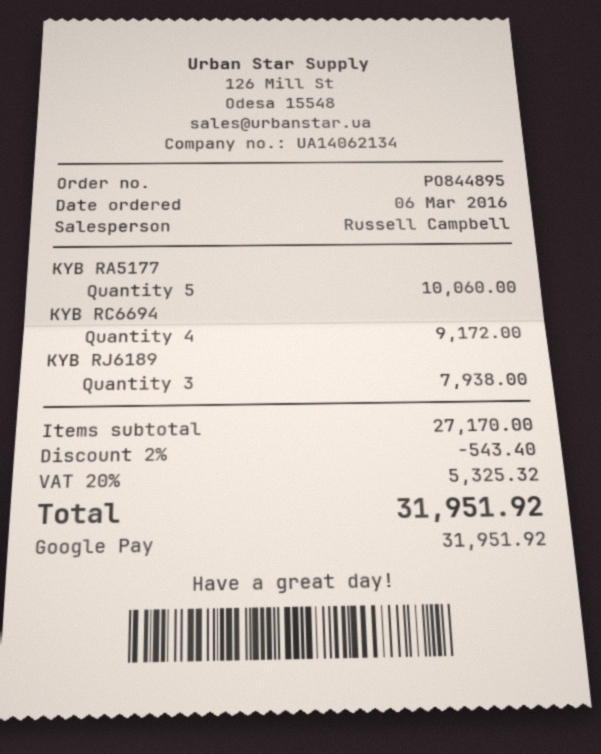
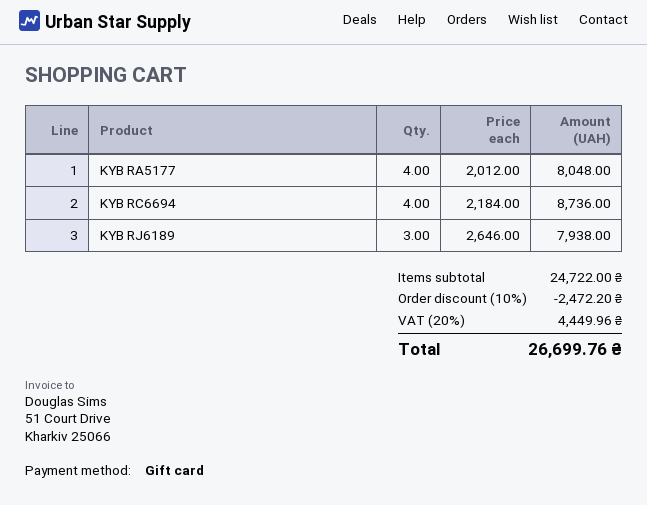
payment method: Google Pay -> gift card
KYB RA5177: 5 for 10060.00 -> 4 for 8048.00
KYB RC6694: 4 for 9172.00 -> 4 for 8736.00
subtotal: 27170.00 -> 24722.00
discount: 2% = 543.40 -> 10% = 2472.20
tax: 20% = 5325.32 -> 20% = 4449.96
total: 31951.92 -> 26699.76

